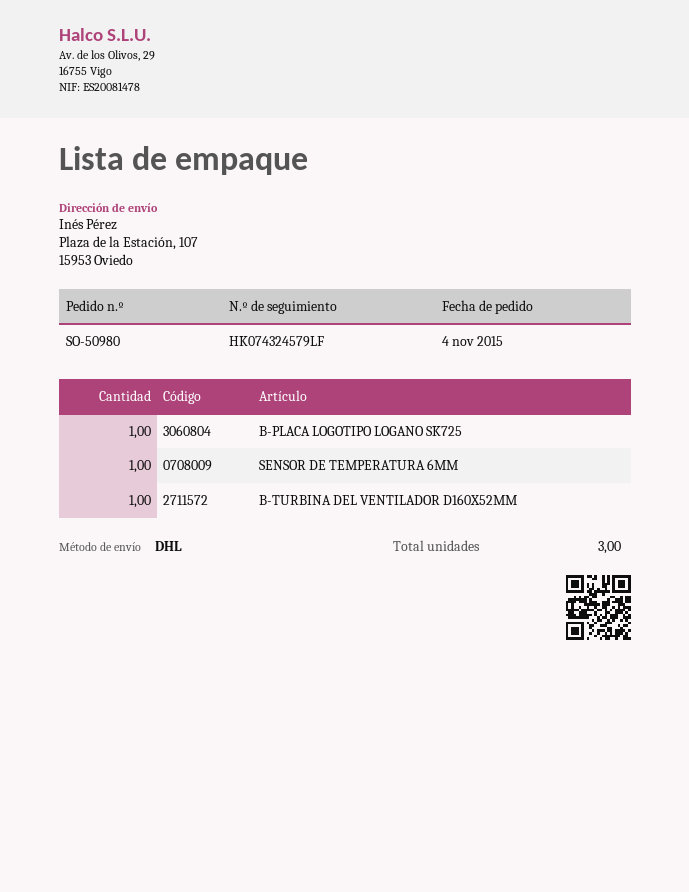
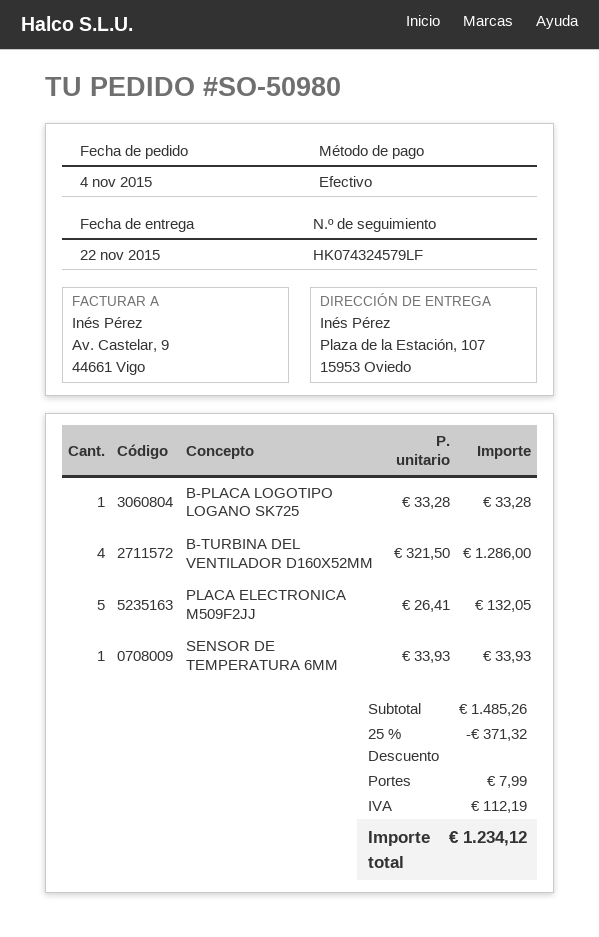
B-TURBINA DEL VENTILADOR D160X52MM: 1 -> 4
PLACA ELECTRONICA M509F2JJ: none -> 5

